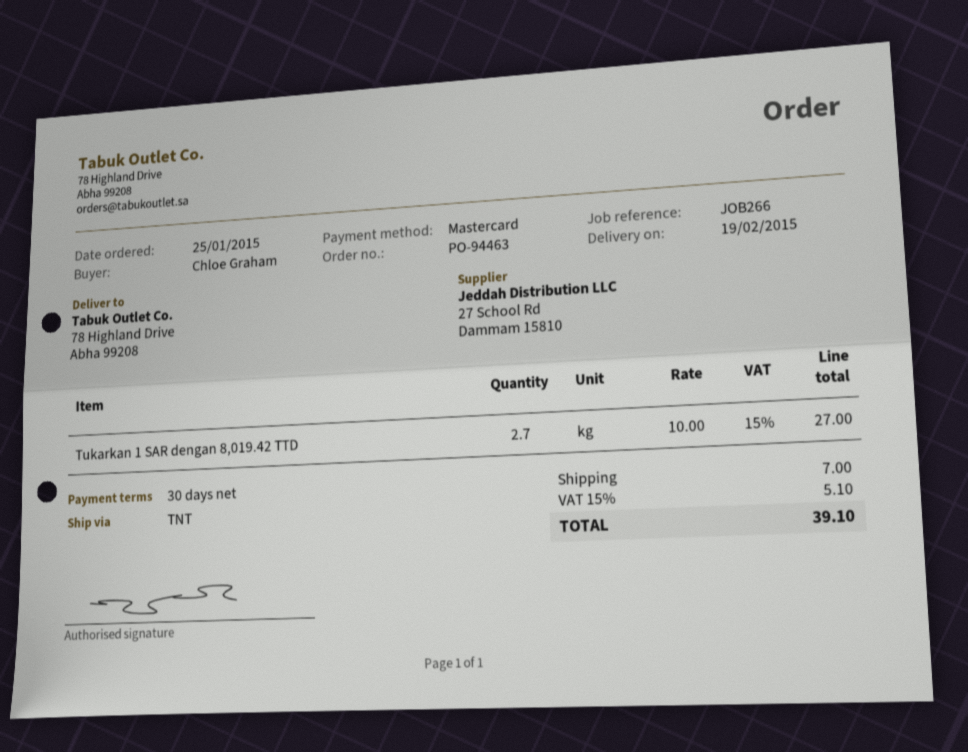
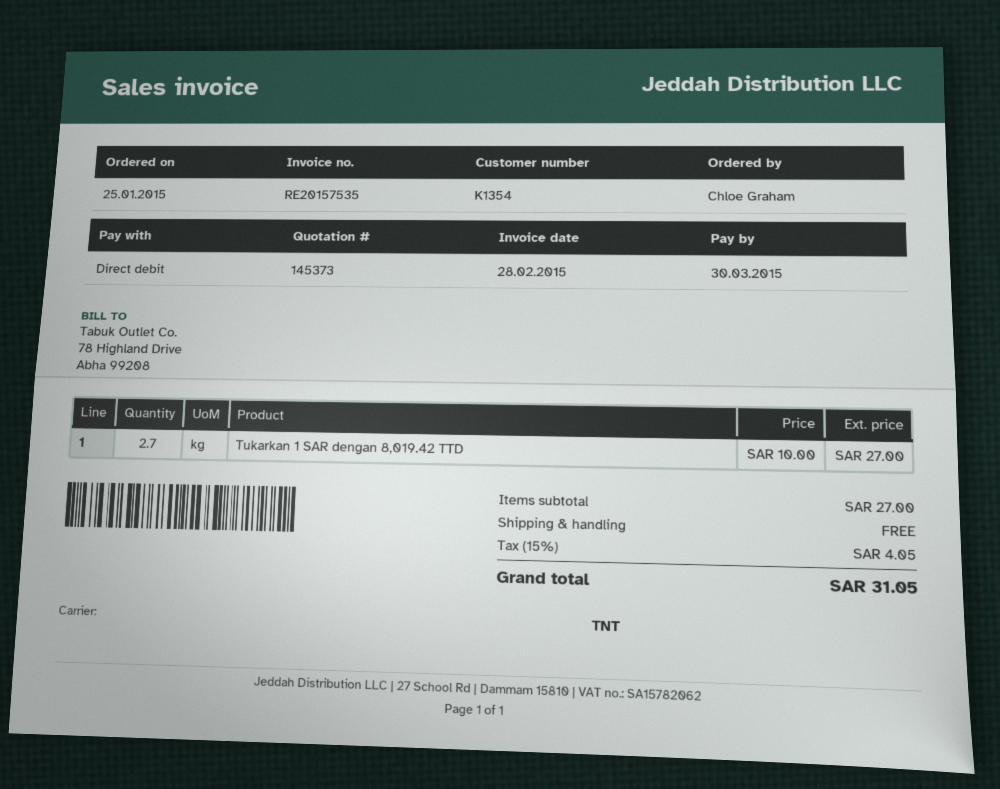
payment method: Mastercard -> direct debit
shipping: 7.00 -> 0.00
tax: 15% = 5.10 -> 15% = 4.05
total: 39.10 -> 31.05

